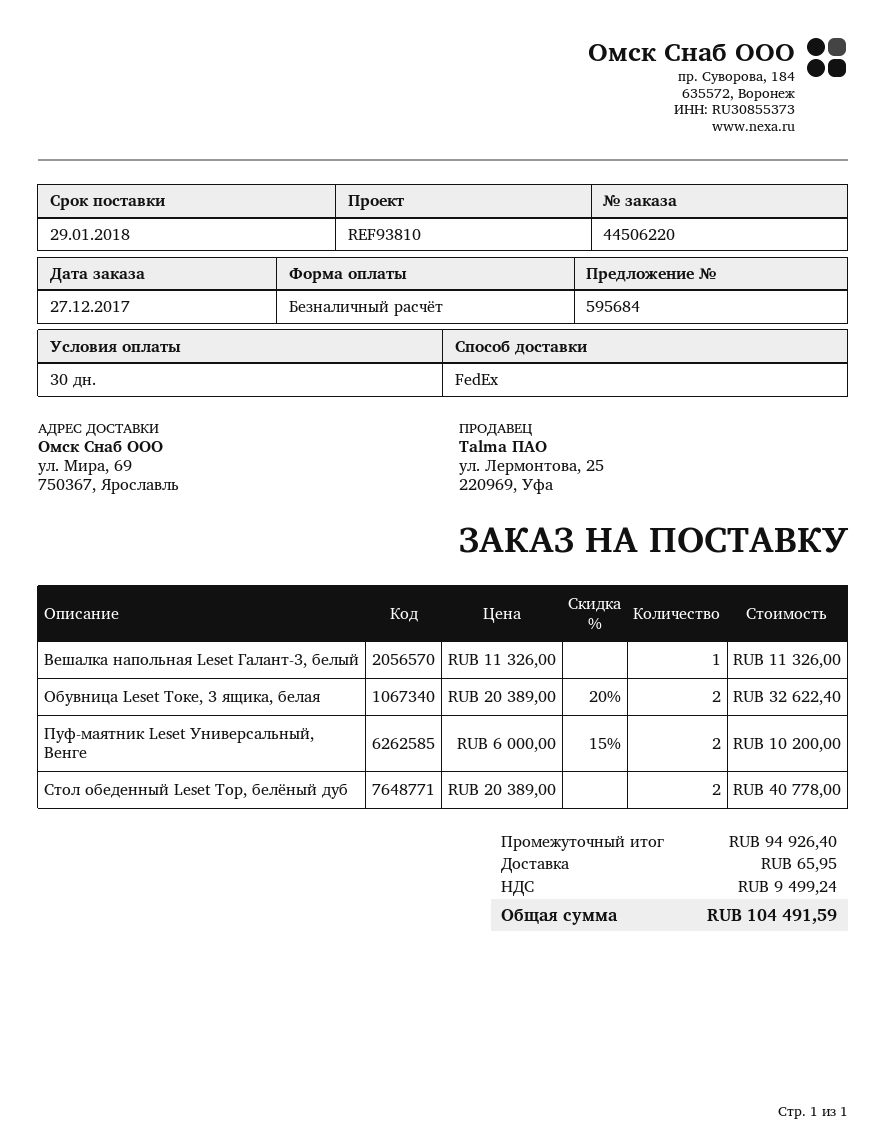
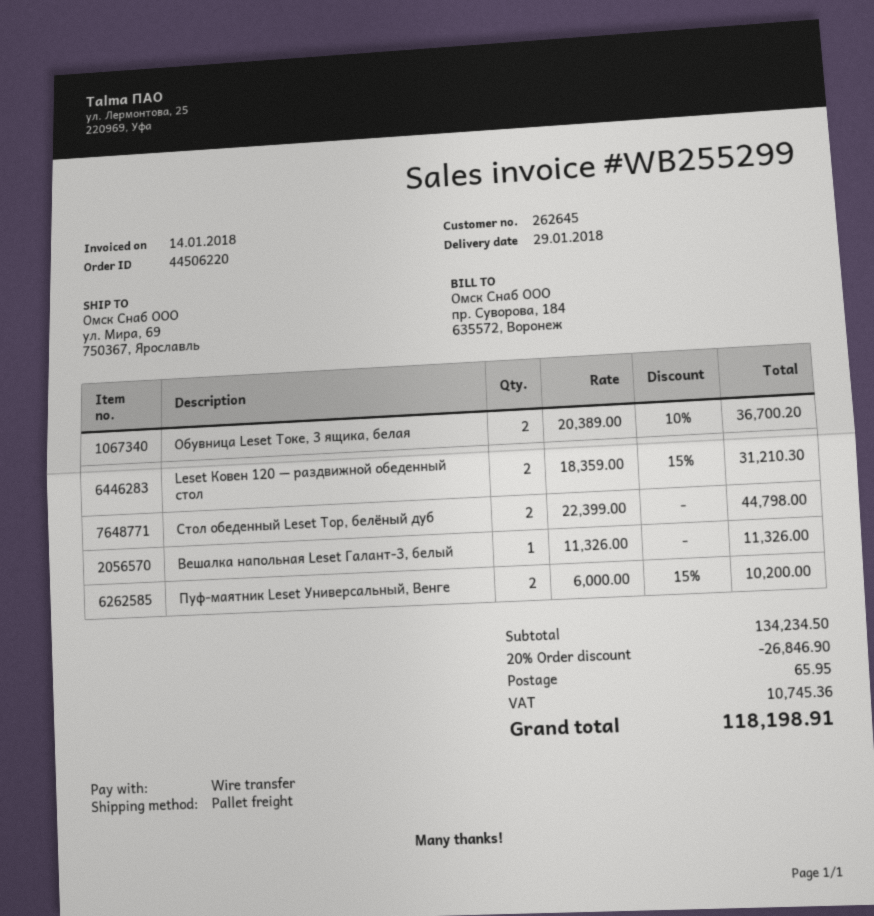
shipping method: FedEx -> pallet freight
Обувница Leset Токе, 3 ящика, белая: 2 x 20389.00 - 20% = 32622.40 -> 2 x 20389.00 - 10% = 36700.20
Стол обеденный Leset Тор, белёный дуб: 2 x 20389.00 = 40778.00 -> 2 x 22399.00 = 44798.00
Leset Ковен 120 — раздвижной обеденный стол: none -> 2 x 18359.00 - 15% = 31210.30
subtotal: 94926.40 -> 134234.50
discount: none -> 20% = 26846.90
tax: 9499.24 -> 10745.36
total: 104491.59 -> 118198.91

